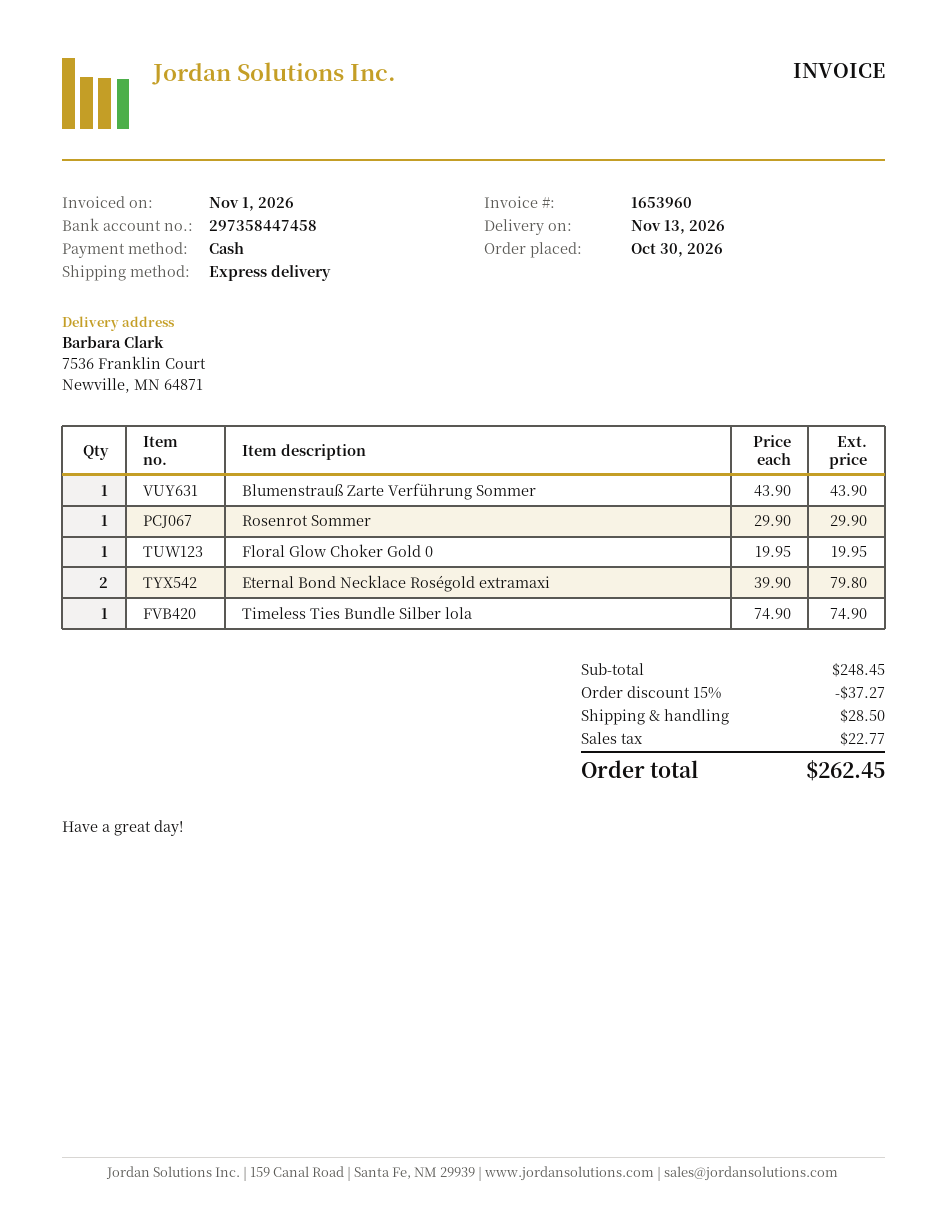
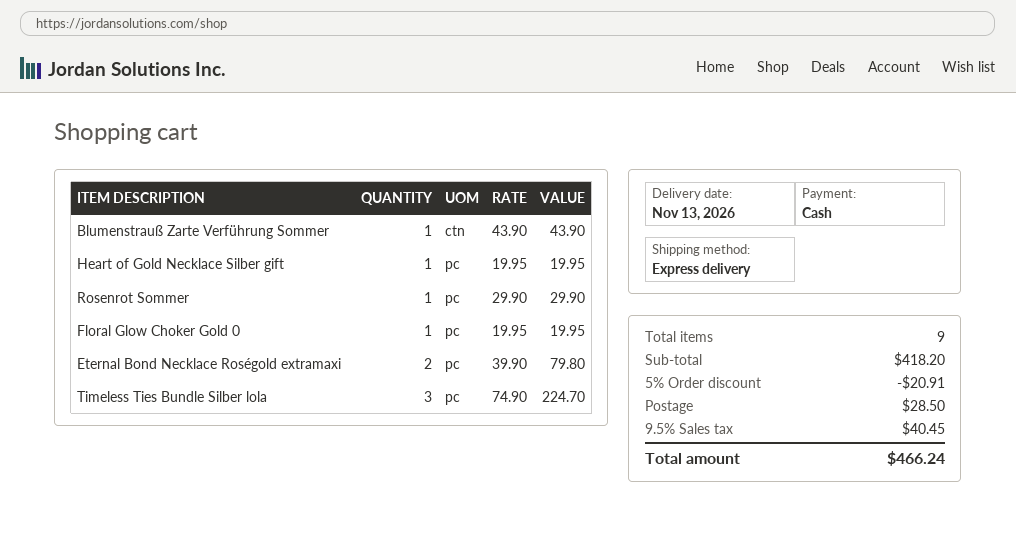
Timeless Ties Bundle Silber lola: 1 x 74.90 = 74.90 -> 3 x 74.90 = 224.70
Heart of Gold Necklace Silber gift: none -> 1 x 19.95 = 19.95
subtotal: 248.45 -> 418.20
discount: 15% = 37.27 -> 5% = 20.91
tax: 22.77 -> 40.45
total: 262.45 -> 466.24

